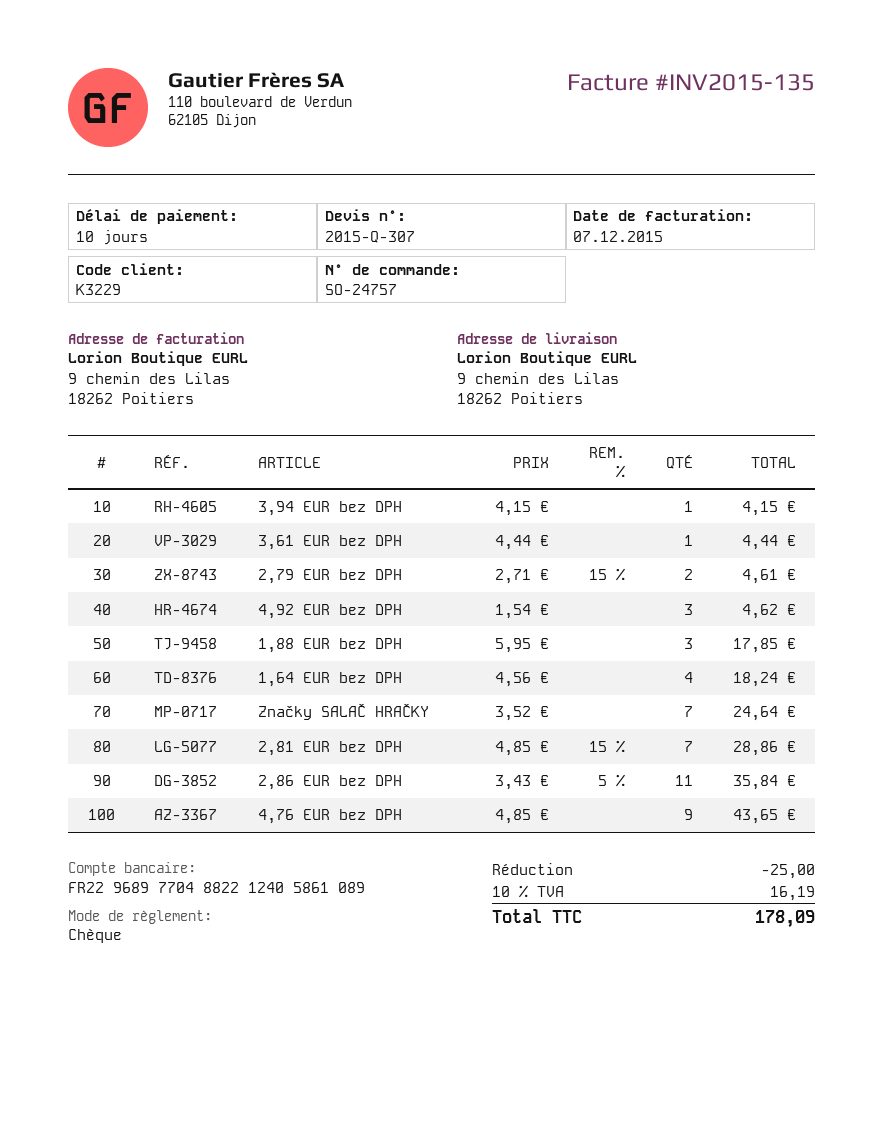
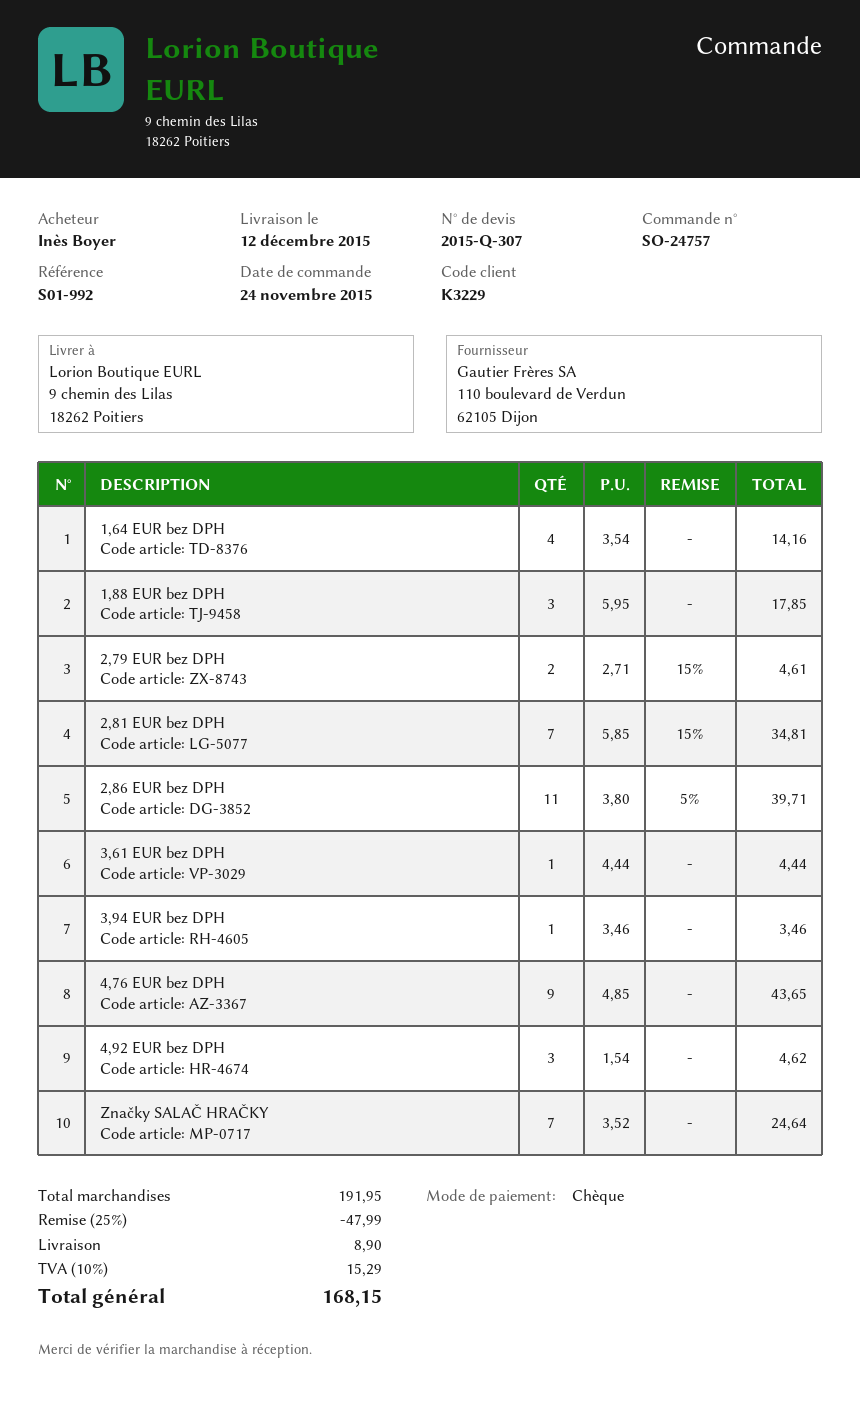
3,94 EUR bez DPH: 1 x 4.15 = 4.15 -> 1 x 3.46 = 3.46
1,64 EUR bez DPH: 4 x 4.56 = 18.24 -> 4 x 3.54 = 14.16
2,81 EUR bez DPH: 7 x 4.85 - 15% = 28.86 -> 7 x 5.85 - 15% = 34.81
2,86 EUR bez DPH: 11 x 3.43 - 5% = 35.84 -> 11 x 3.80 - 5% = 39.71
discount: 25.00 -> 47.99
shipping: none -> 8.90
tax: 10% = 16.19 -> 10% = 15.29
total: 178.09 -> 168.15

